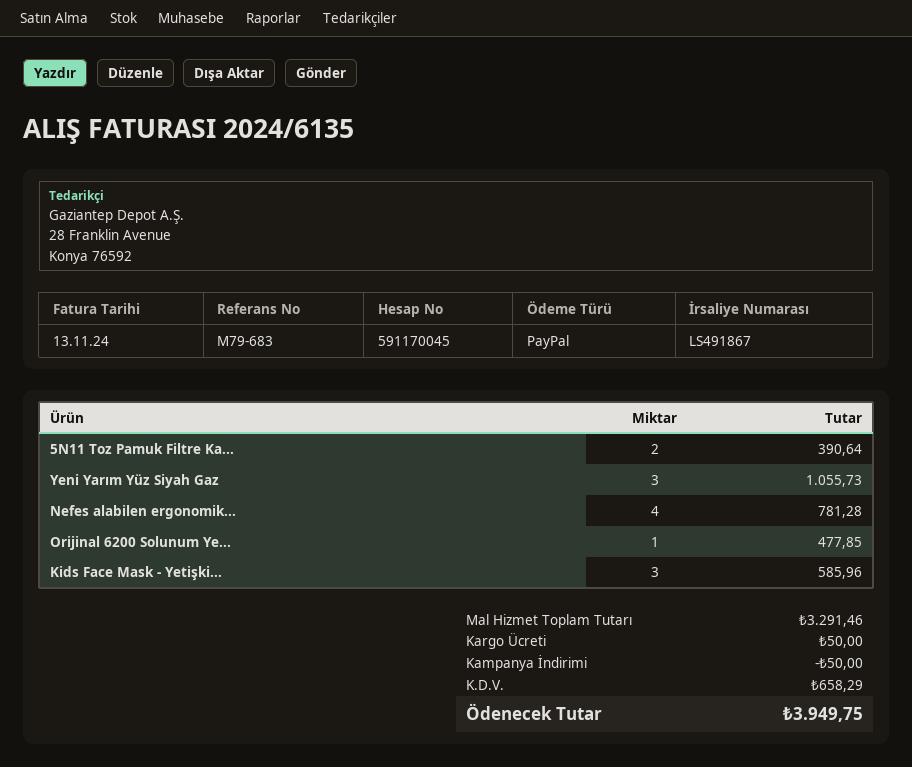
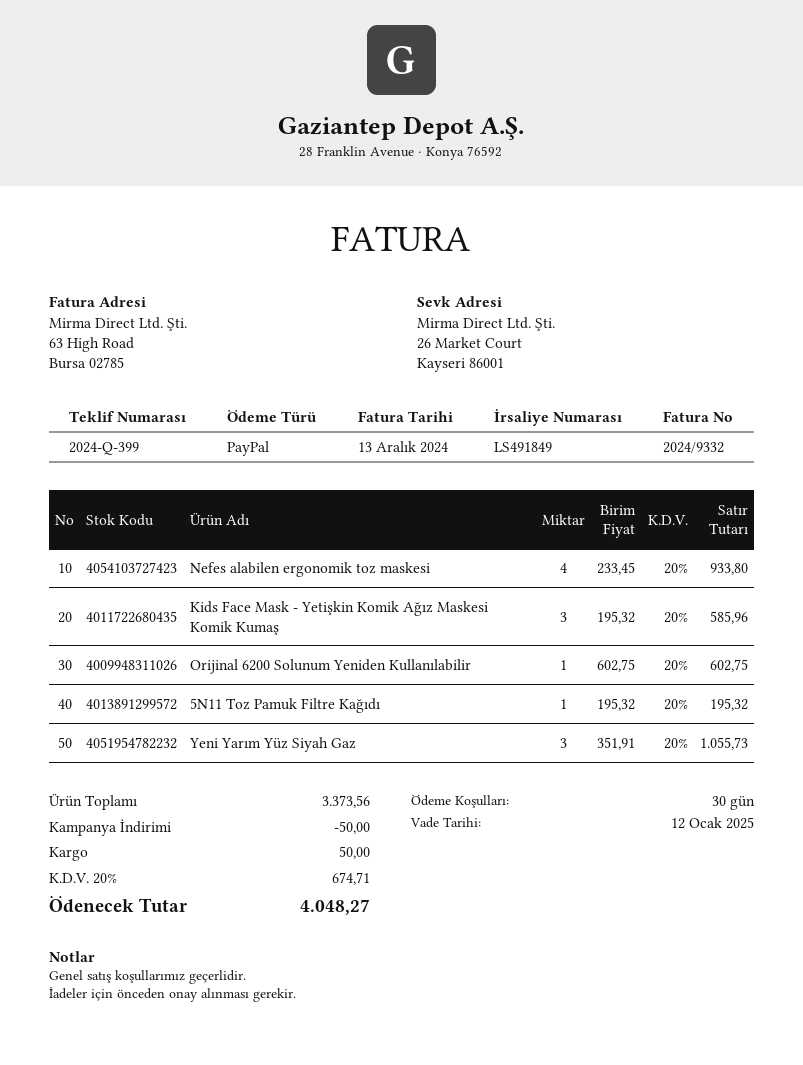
delivery note number: LS491867 -> LS491849
invoice number: 2024/6135 -> 2024/9332
invoice date: 2024-11-13 -> 2024-12-13
5N11 Toz Pamuk Filtre Ka...: 2 for 390.64 -> 1 for 195.32
Nefes alabilen ergonomik...: 4 for 781.28 -> 4 for 933.80
Orijinal 6200 Solunum Ye...: 1 for 477.85 -> 1 for 602.75
subtotal: 3291.46 -> 3373.56
tax: 658.29 -> 674.71
total: 3949.75 -> 4048.27

